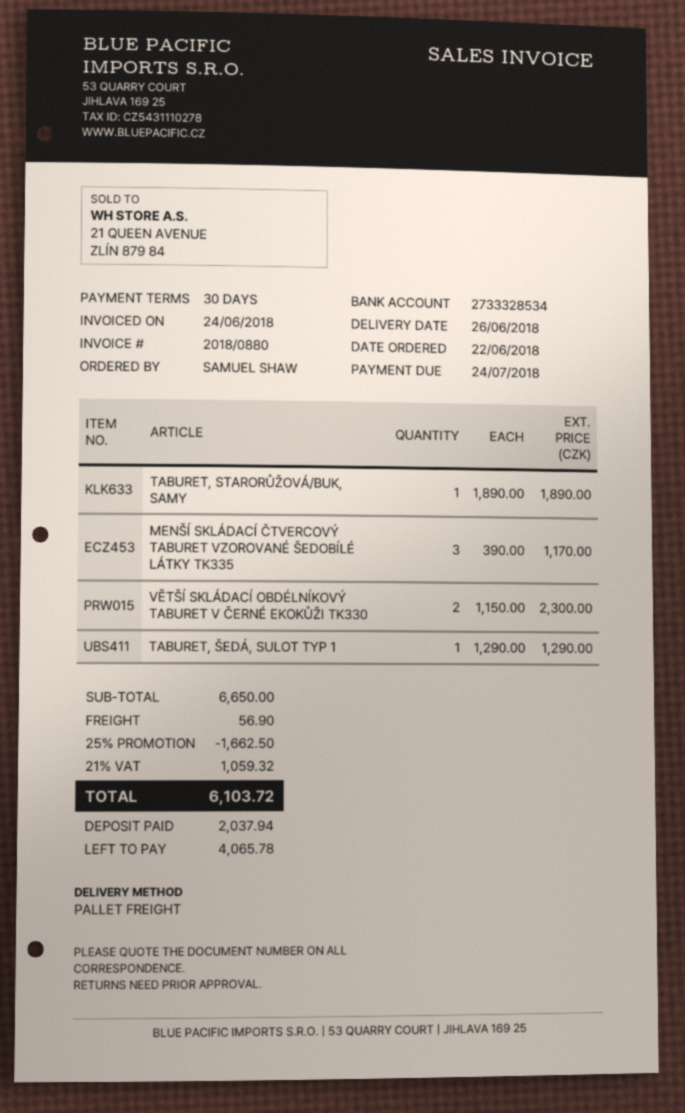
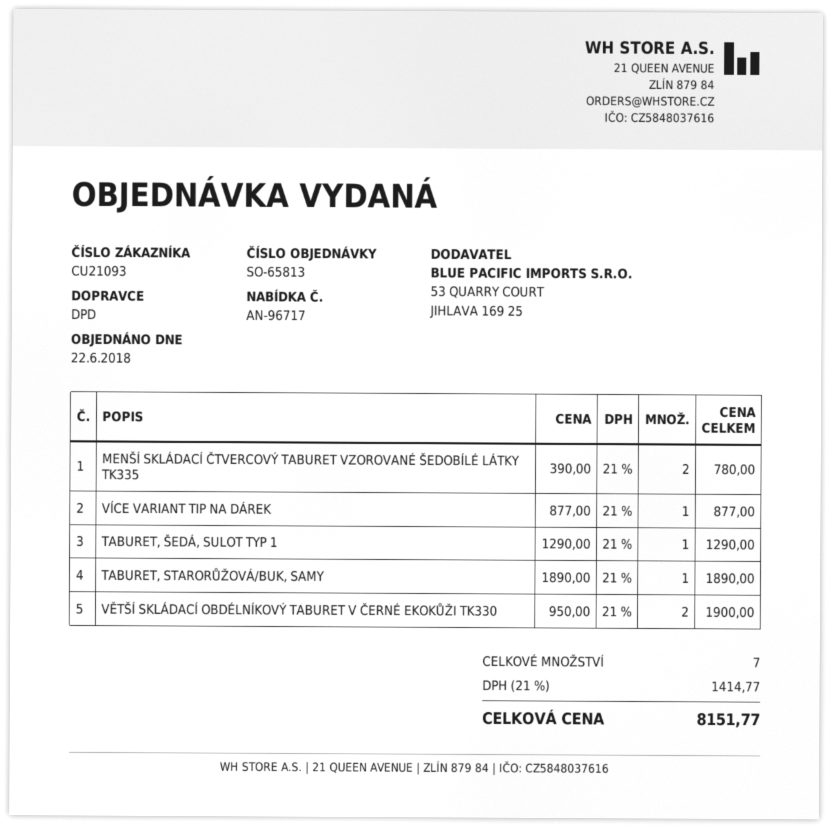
shipping method: pallet freight -> DPD
MENŠÍ SKLÁDACÍ ČTVERCOVÝ TABURET VZOROVANÉ ŠEDOBÍLÉ LÁTKY TK335: 3 x 390.00 = 1170.00 -> 2 x 390.00 = 780.00
VĚTŠÍ SKLÁDACÍ OBDÉLNÍKOVÝ TABURET V ČERNÉ EKOKŮŽI TK330: 2 x 1150.00 = 2300.00 -> 2 x 950.00 = 1900.00
VÍCE VARIANT TIP NA DÁREK: none -> 1 x 877.00 = 877.00
discount: 25% = 1662.50 -> none
shipping: 56.90 -> none
tax: 21% = 1059.32 -> 21% = 1414.77
total: 6103.72 -> 8151.77

